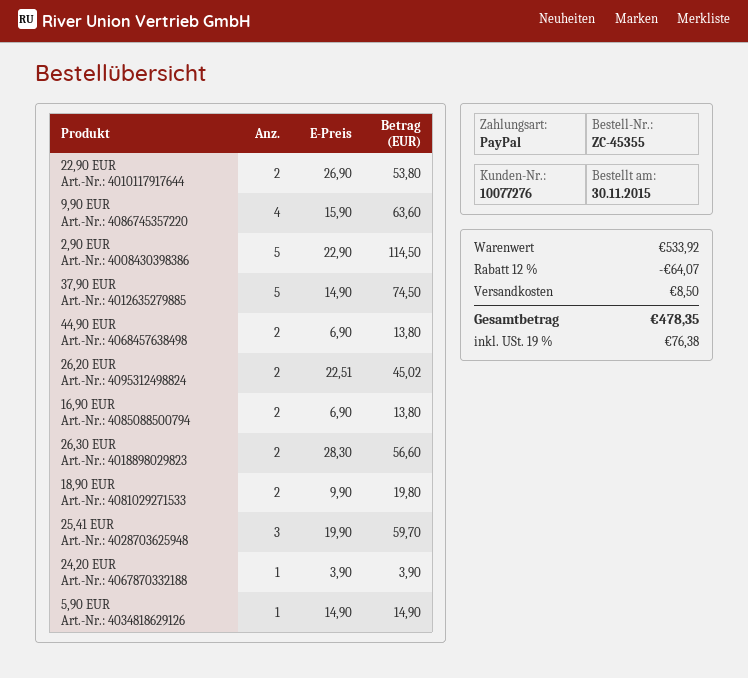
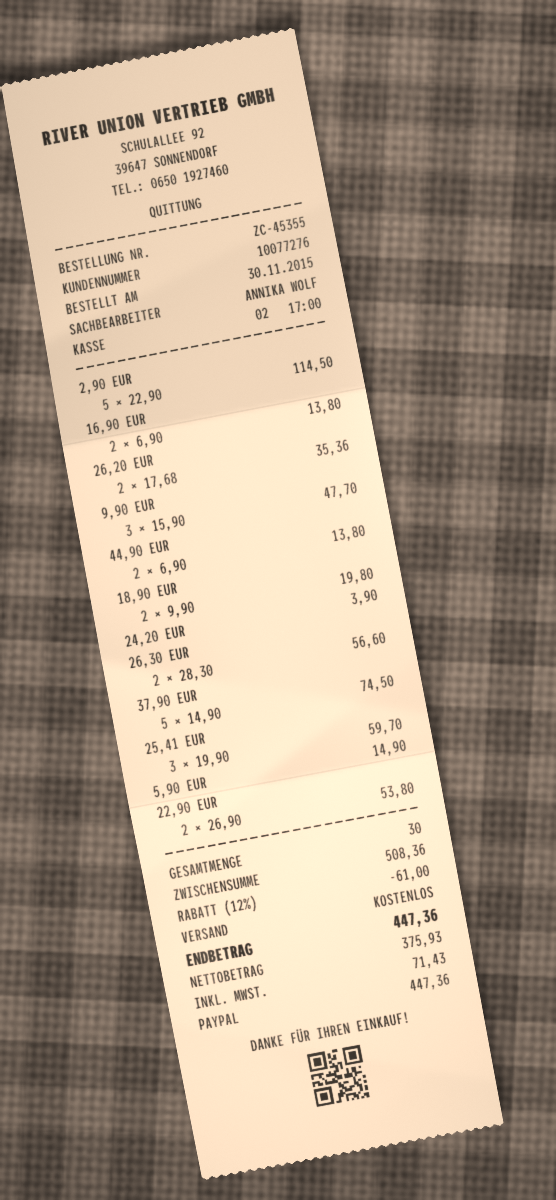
9,90 EUR: 4 x 15.90 = 63.60 -> 3 x 15.90 = 47.70
26,20 EUR: 2 x 22.51 = 45.02 -> 2 x 17.68 = 35.36
subtotal: 533.92 -> 508.36
discount: 12% = 64.07 -> 12% = 61.00
shipping: 8.50 -> 0.00
tax: 76.38 -> 71.43
total: 478.35 -> 447.36

